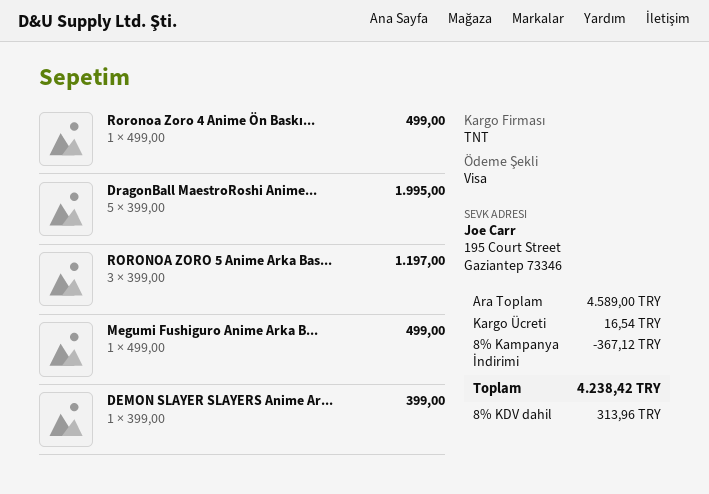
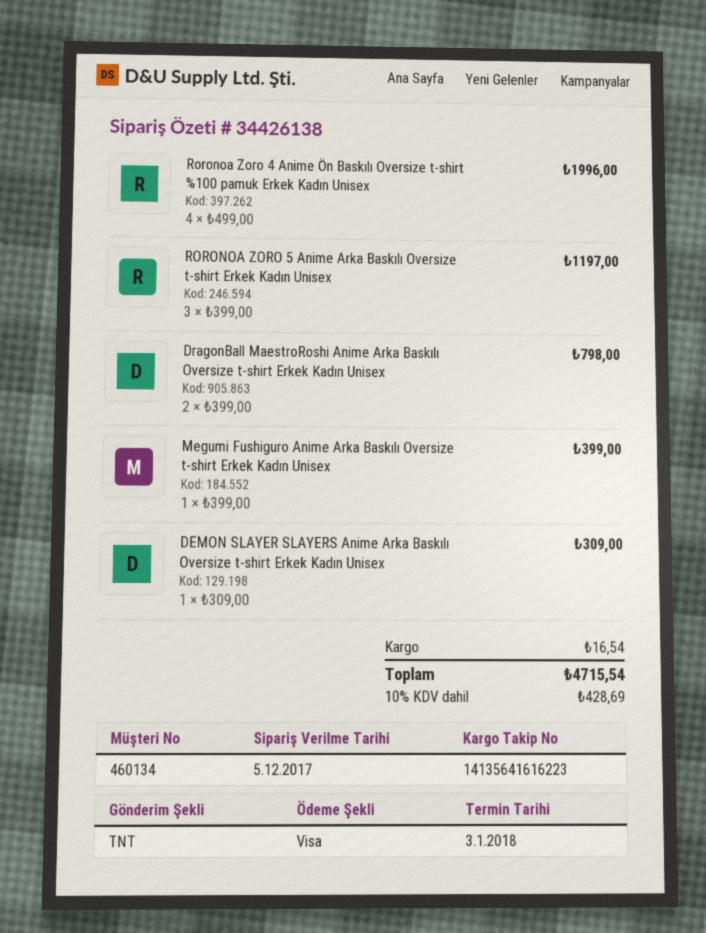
Roronoa Zoro 4 Anime Ön Baskı...: 1 x 499.00 = 499.00 -> 4 x 499.00 = 1996.00
DragonBall MaestroRoshi Anime...: 5 x 399.00 = 1995.00 -> 2 x 399.00 = 798.00
Megumi Fushiguro Anime Arka B...: 1 x 499.00 = 499.00 -> 1 x 399.00 = 399.00
DEMON SLAYER SLAYERS Anime Ar...: 1 x 399.00 = 399.00 -> 1 x 309.00 = 309.00
discount: 8% = 367.12 -> none
tax: 8% = 313.96 -> 10% = 428.69
total: 4238.42 -> 4715.54

